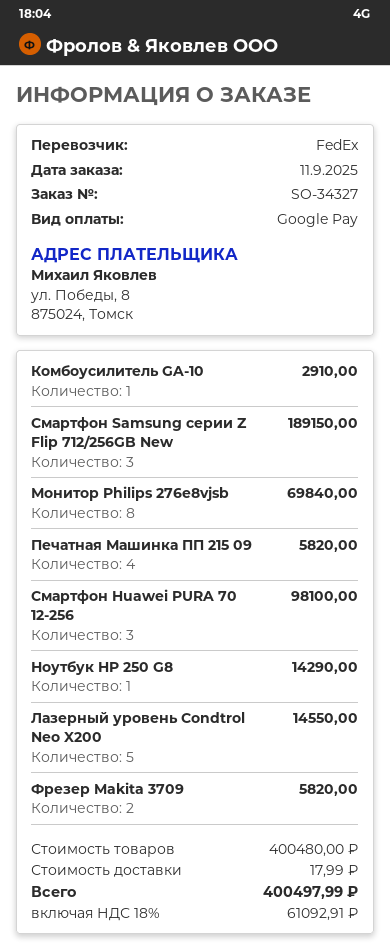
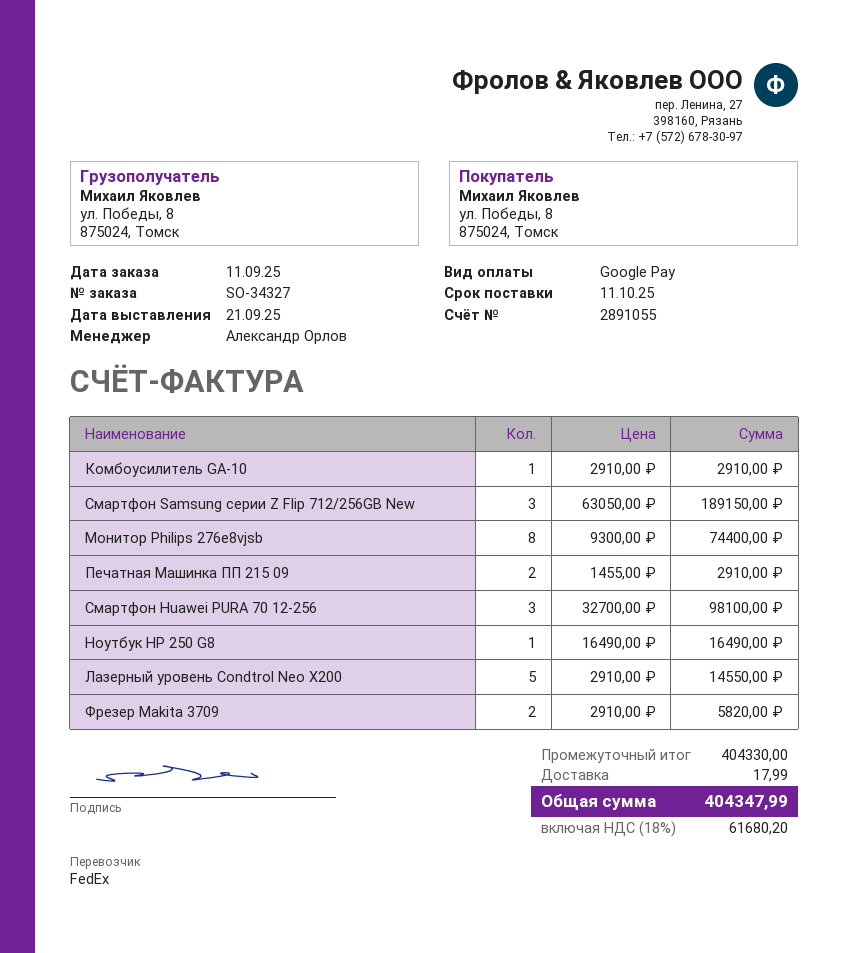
Монитор Philips 276e8vjsb: 8 for 69840.00 -> 8 for 74400.00
Печатная Машинка ПП 215 09: 4 for 5820.00 -> 2 for 2910.00
Ноутбук HP 250 G8: 1 for 14290.00 -> 1 for 16490.00
subtotal: 400480.00 -> 404330.00
tax: 18% = 61092.91 -> 18% = 61680.20
total: 400497.99 -> 404347.99

